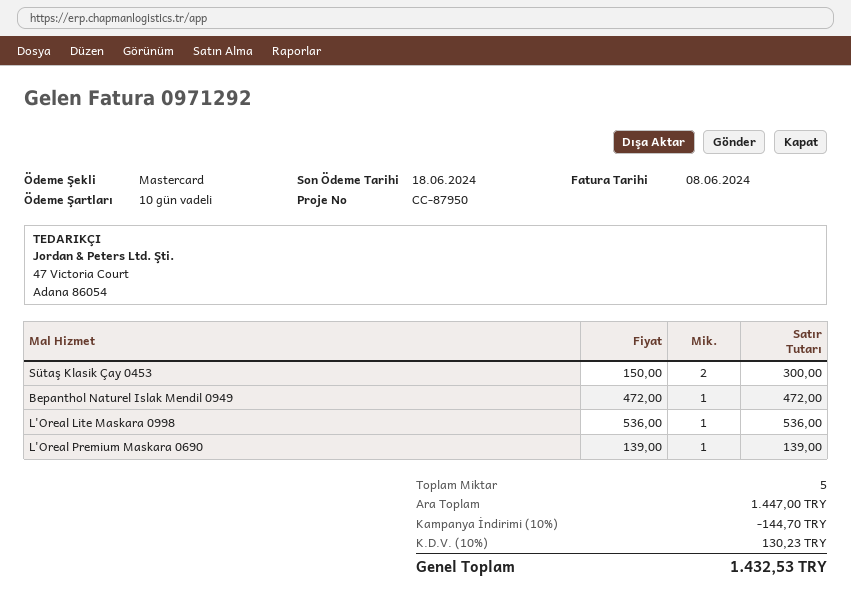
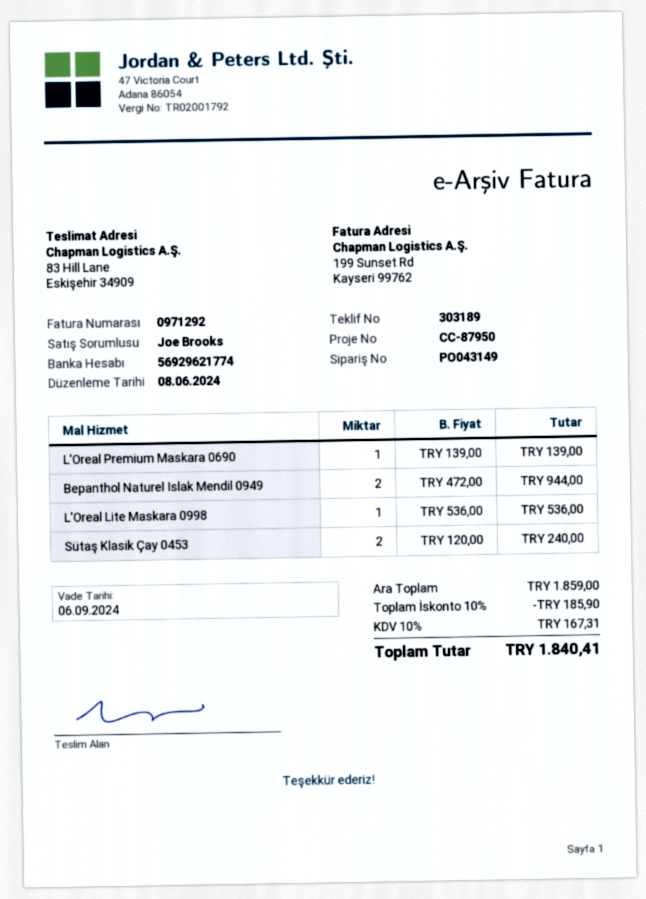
due date: 2024-06-18 -> 2024-09-06
Sütaş Klasik Çay 0453: 2 x 150.00 = 300.00 -> 2 x 120.00 = 240.00
Bepanthol Naturel Islak Mendil 0949: 1 x 472.00 = 472.00 -> 2 x 472.00 = 944.00
subtotal: 1447.00 -> 1859.00
discount: 10% = 144.70 -> 10% = 185.90
tax: 10% = 130.23 -> 10% = 167.31
total: 1432.53 -> 1840.41

